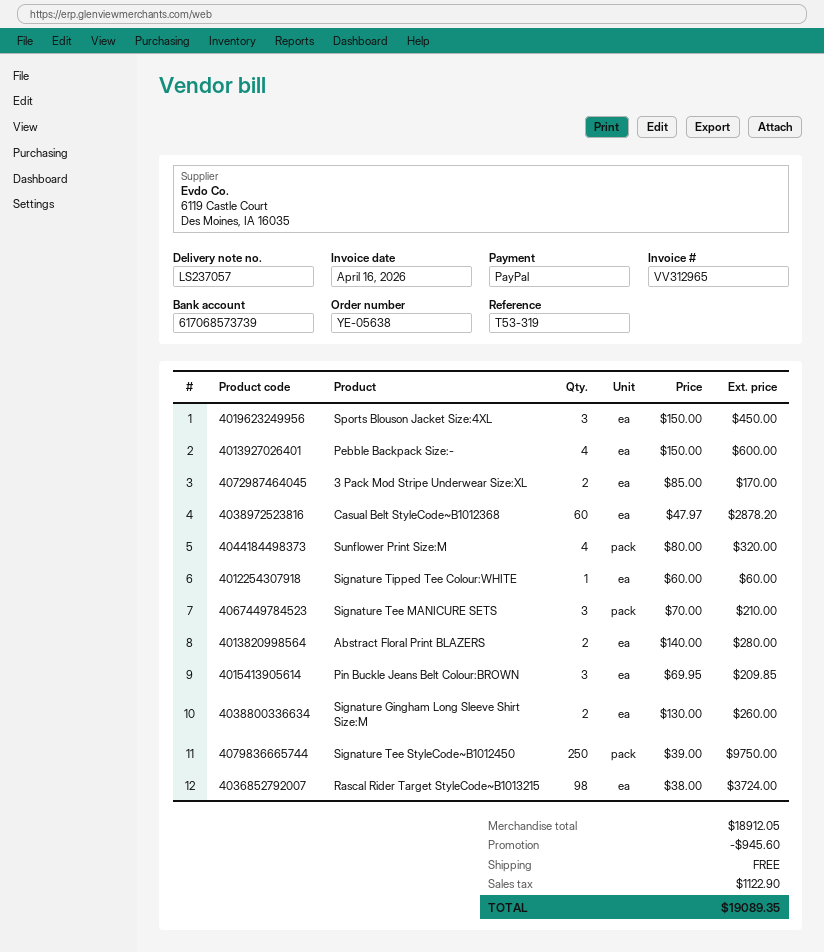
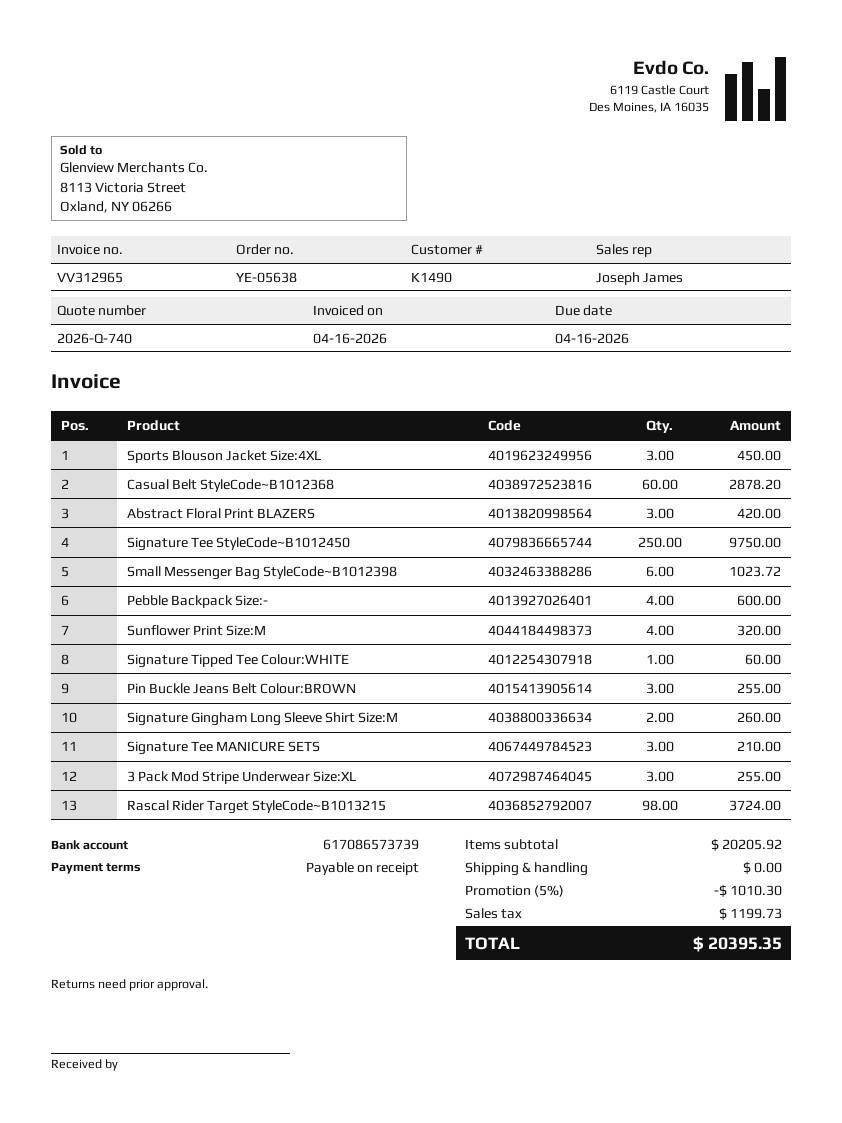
bank account: 617068573739 -> 617086573739
3 Pack Mod Stripe Underwear Size:XL: 2 for 170.00 -> 3 for 255.00
Abstract Floral Print BLAZERS: 2 for 280.00 -> 3 for 420.00
Pin Buckle Jeans Belt Colour:BROWN: 3 for 209.85 -> 3 for 255.00
Small Messenger Bag StyleCode~B1012398: none -> 6 for 1023.72
subtotal: 18912.05 -> 20205.92
discount: 945.60 -> 1010.30
tax: 1122.90 -> 1199.73
total: 19089.35 -> 20395.35

